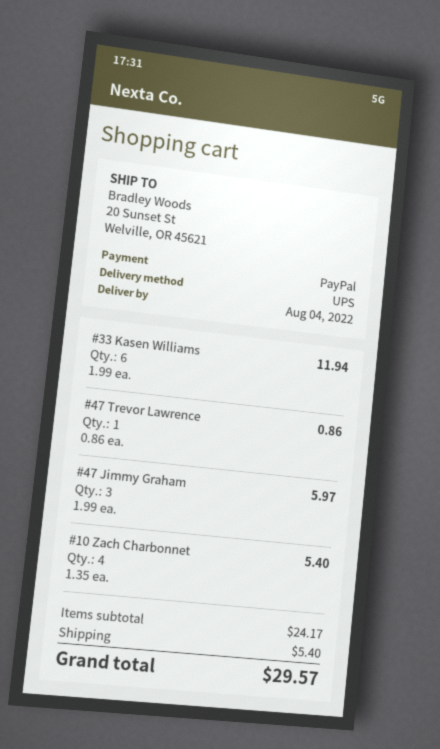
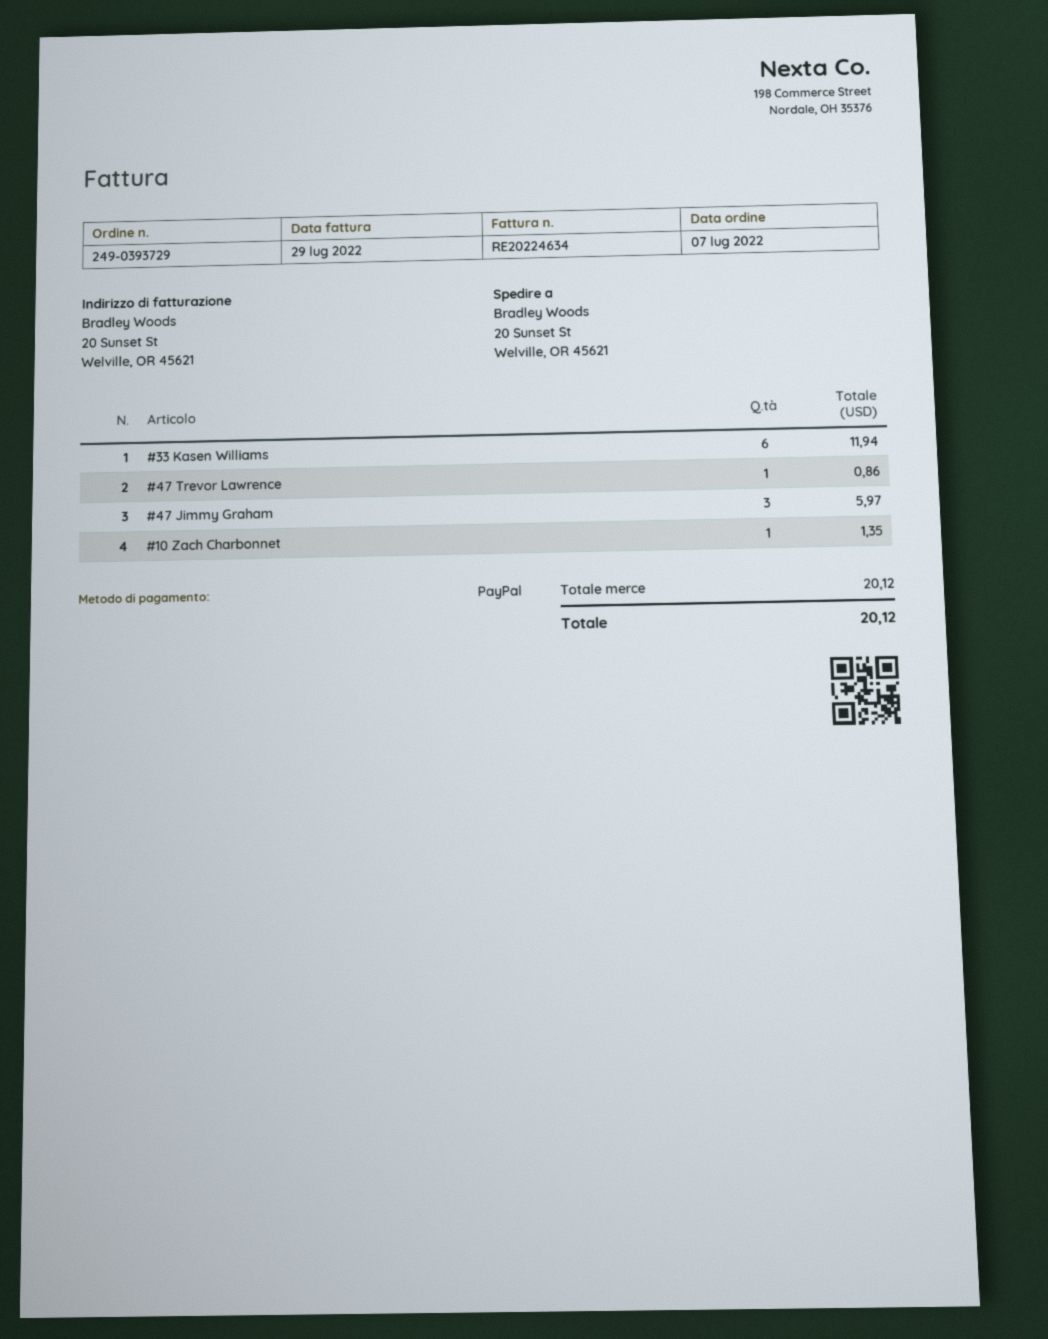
#10 Zach Charbonnet: 4 for 5.40 -> 1 for 1.35
subtotal: 24.17 -> 20.12
shipping: 5.40 -> none
total: 29.57 -> 20.12

